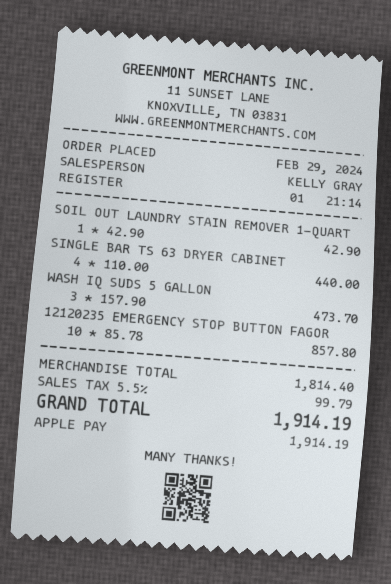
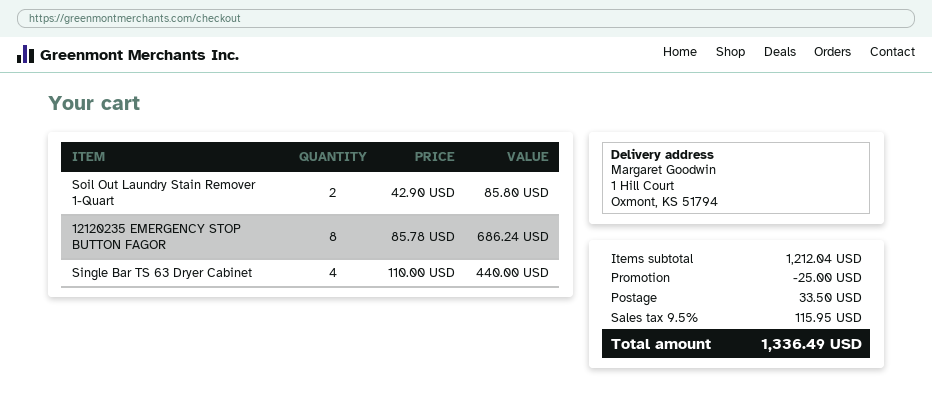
SOIL OUT LAUNDRY STAIN REMOVER 1-QUART: 1 x 42.90 = 42.90 -> 2 x 42.90 = 85.80
WASH IQ SUDS 5 GALLON: 3 x 157.90 = 473.70 -> none
12120235 EMERGENCY STOP BUTTON FAGOR: 10 x 85.78 = 857.80 -> 8 x 85.78 = 686.24
subtotal: 1814.40 -> 1212.04
discount: none -> 25.00
shipping: none -> 33.50
tax: 5.5% = 99.79 -> 9.5% = 115.95
total: 1914.19 -> 1336.49

